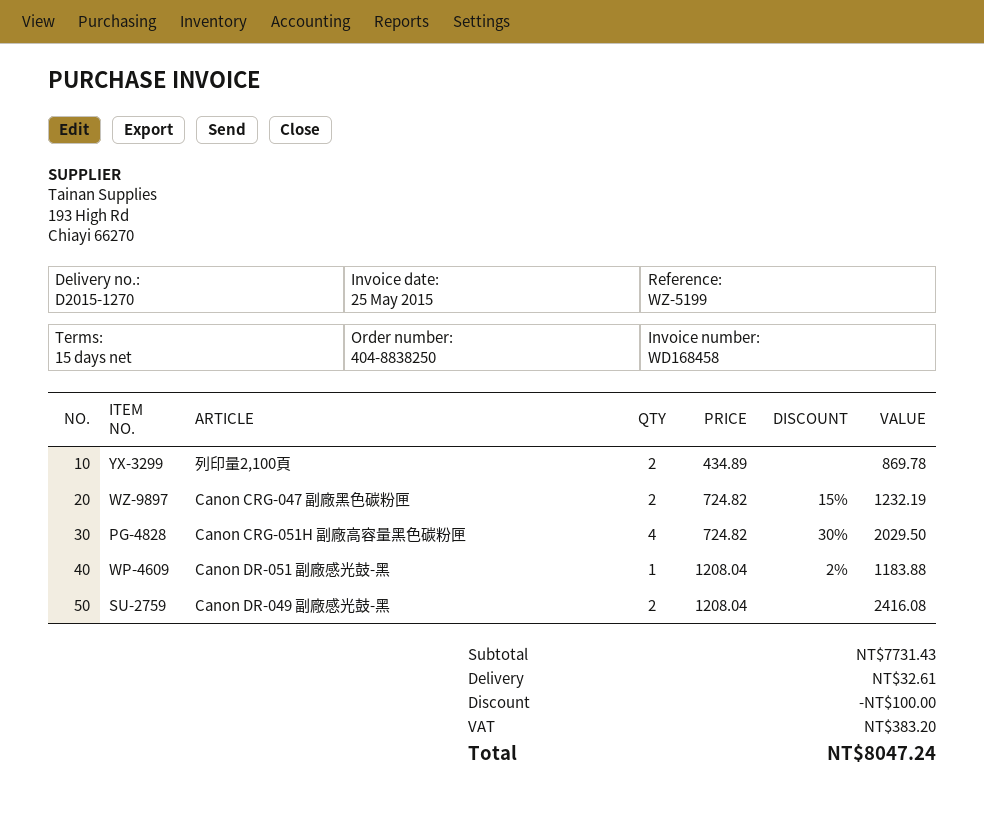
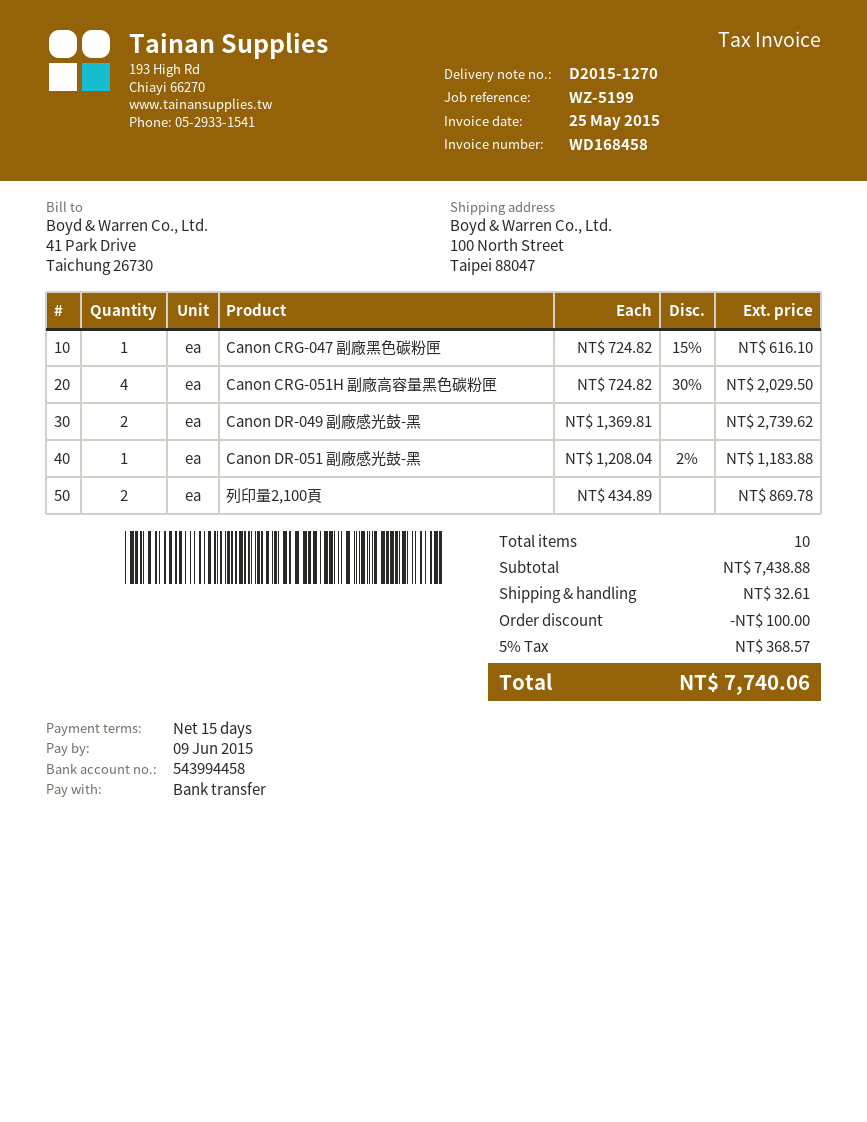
Canon CRG-047 副廠黑色碳粉匣: 2 x 724.82 - 15% = 1232.19 -> 1 x 724.82 - 15% = 616.10
Canon DR-049 副廠感光鼓-黑: 2 x 1208.04 = 2416.08 -> 2 x 1369.81 = 2739.62
subtotal: 7731.43 -> 7438.88
tax: 383.20 -> 368.57
total: 8047.24 -> 7740.06

